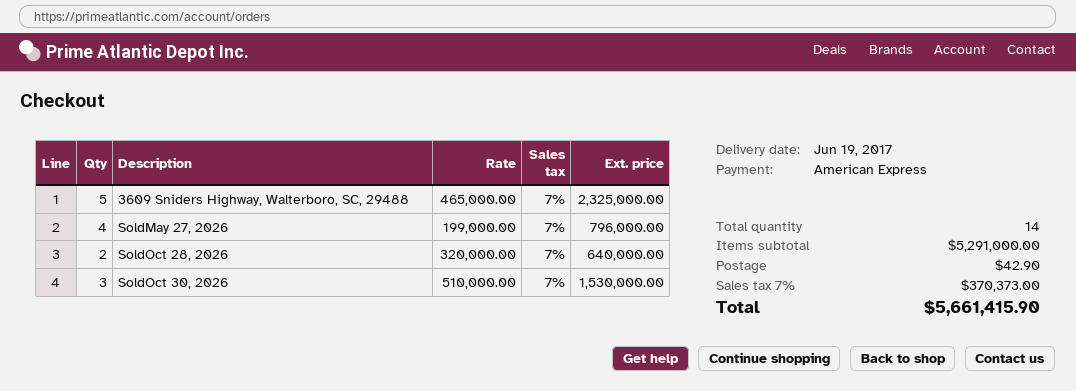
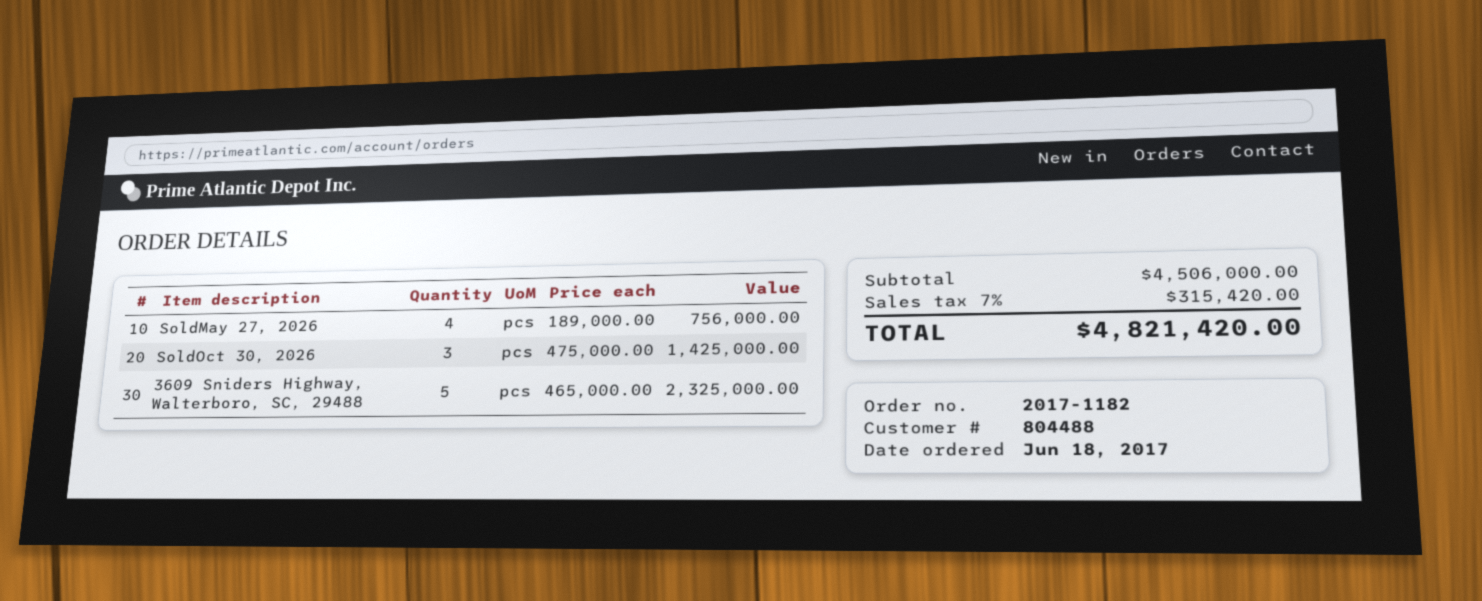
SoldMay 27, 2026: 4 x 199000.00 = 796000.00 -> 4 x 189000.00 = 756000.00
SoldOct 28, 2026: 2 x 320000.00 = 640000.00 -> none
SoldOct 30, 2026: 3 x 510000.00 = 1530000.00 -> 3 x 475000.00 = 1425000.00
subtotal: 5291000.00 -> 4506000.00
shipping: 42.90 -> none
tax: 7% = 370373.00 -> 7% = 315420.00
total: 5661415.90 -> 4821420.00

